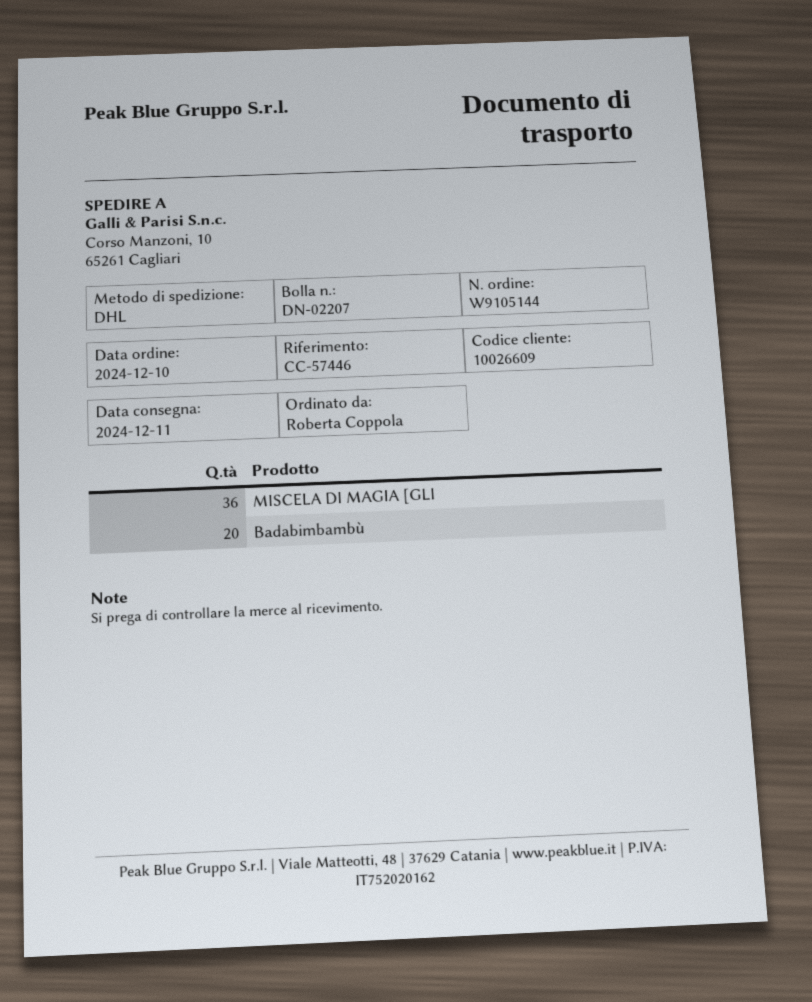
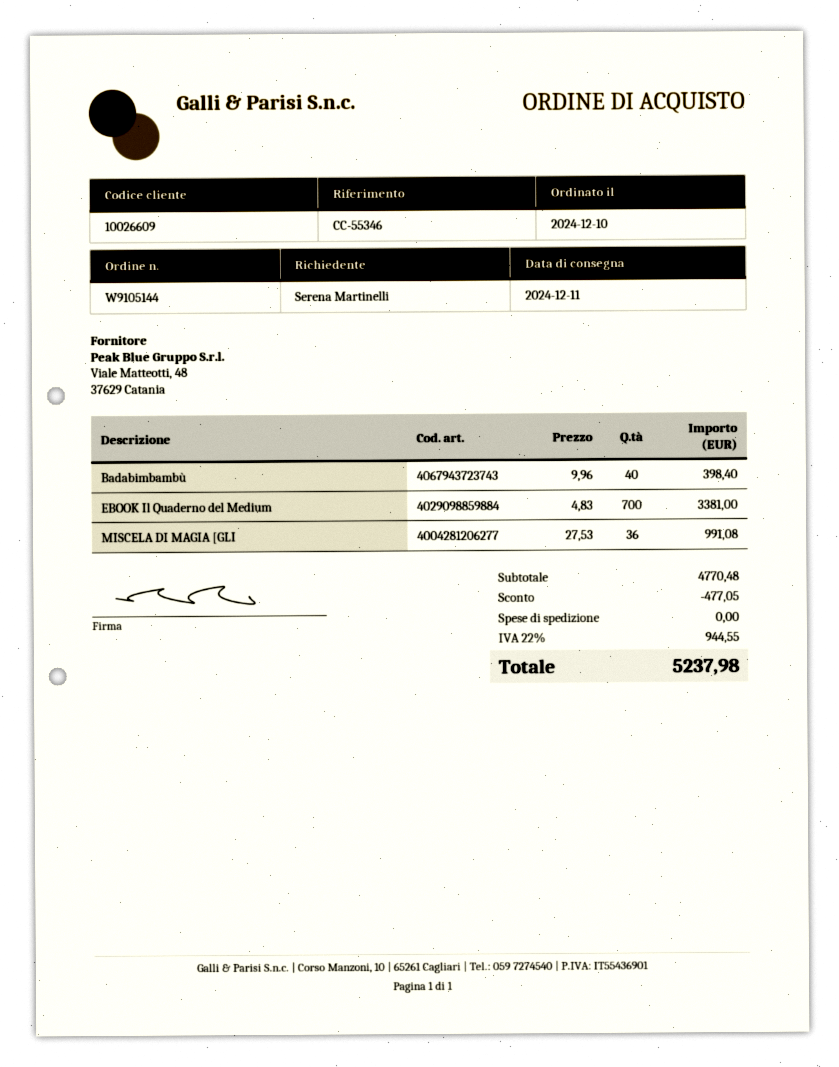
reference: CC-57446 -> CC-55346
ordered by: Roberta Coppola -> Serena Martinelli
Badabimbambù: 20 -> 40
EBOOK Il Quaderno del Medium: none -> 700

